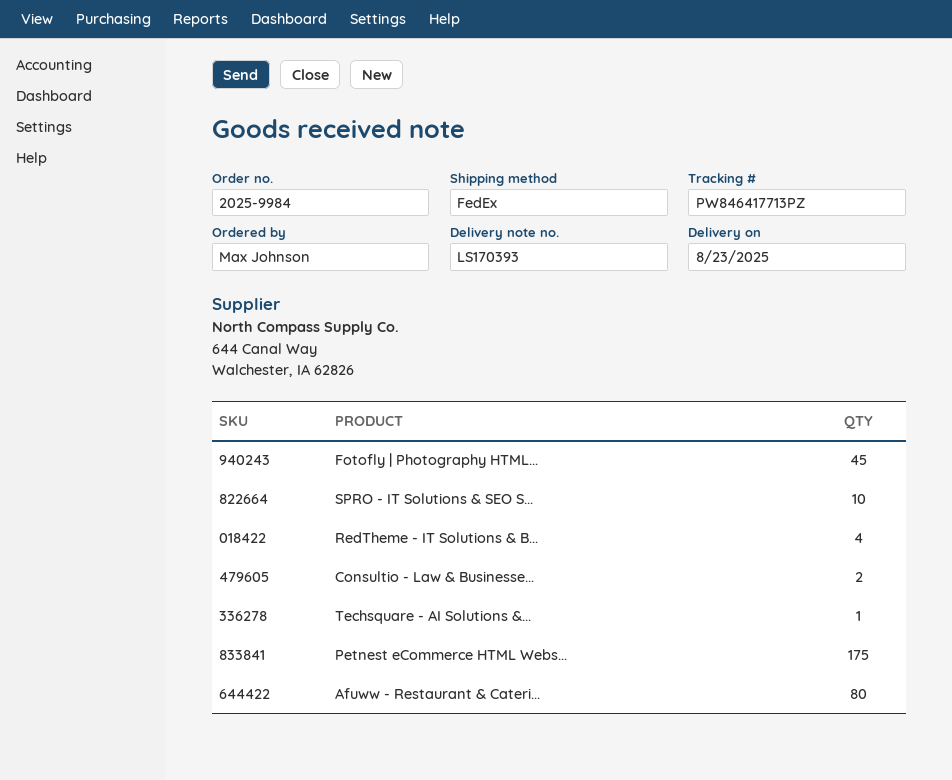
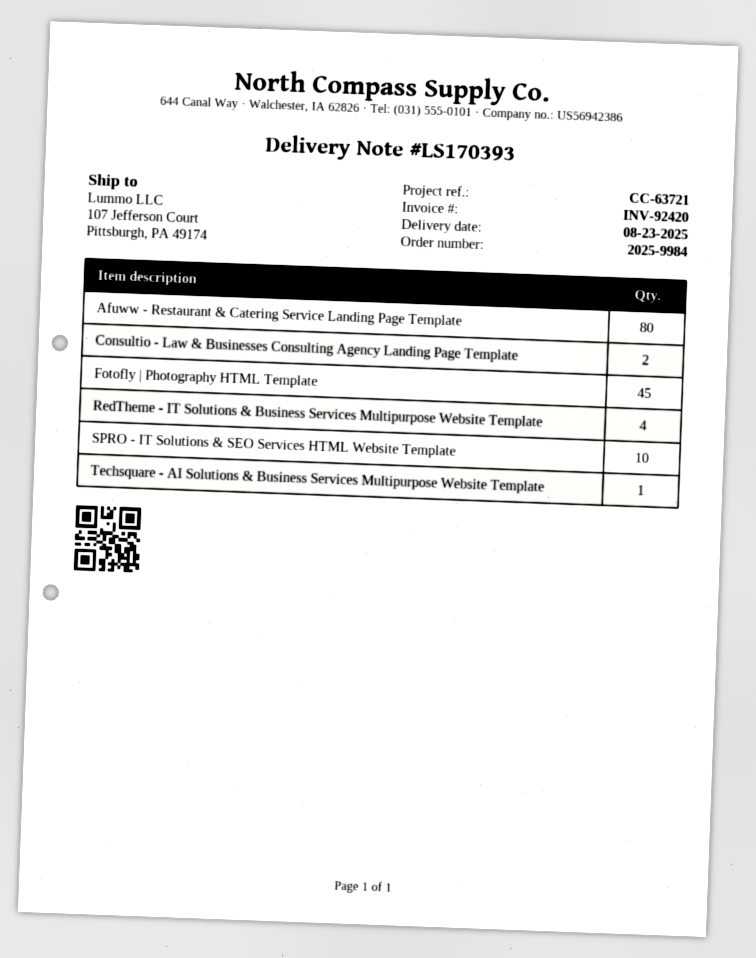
Petnest eCommerce HTML Webs...: 175 -> none

